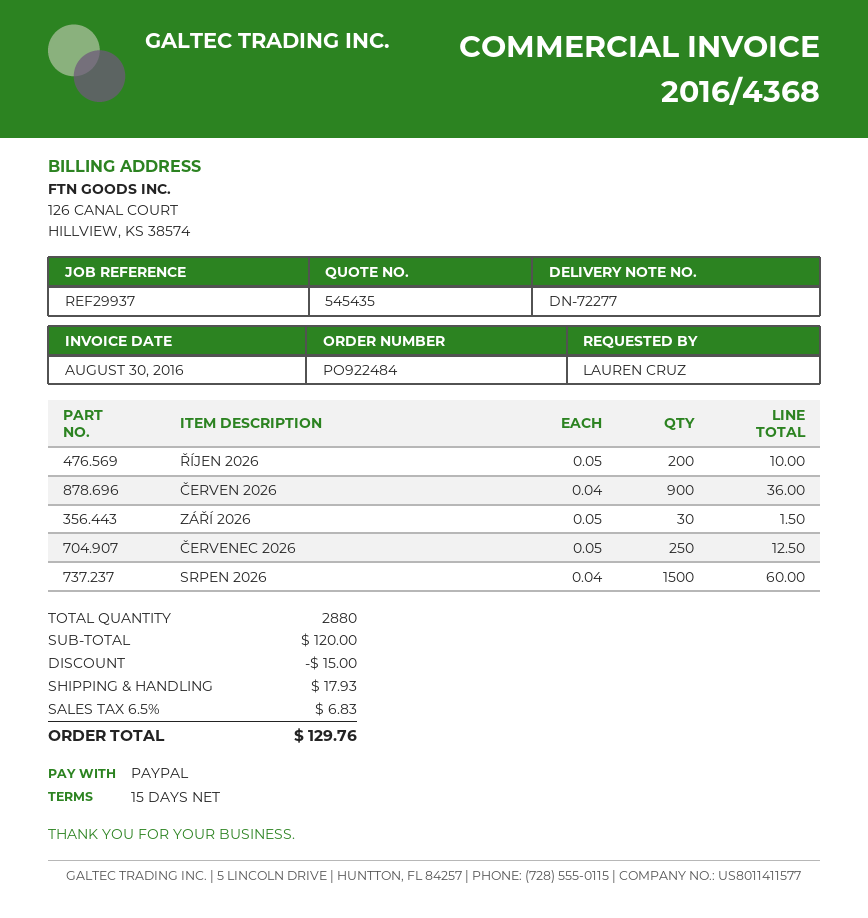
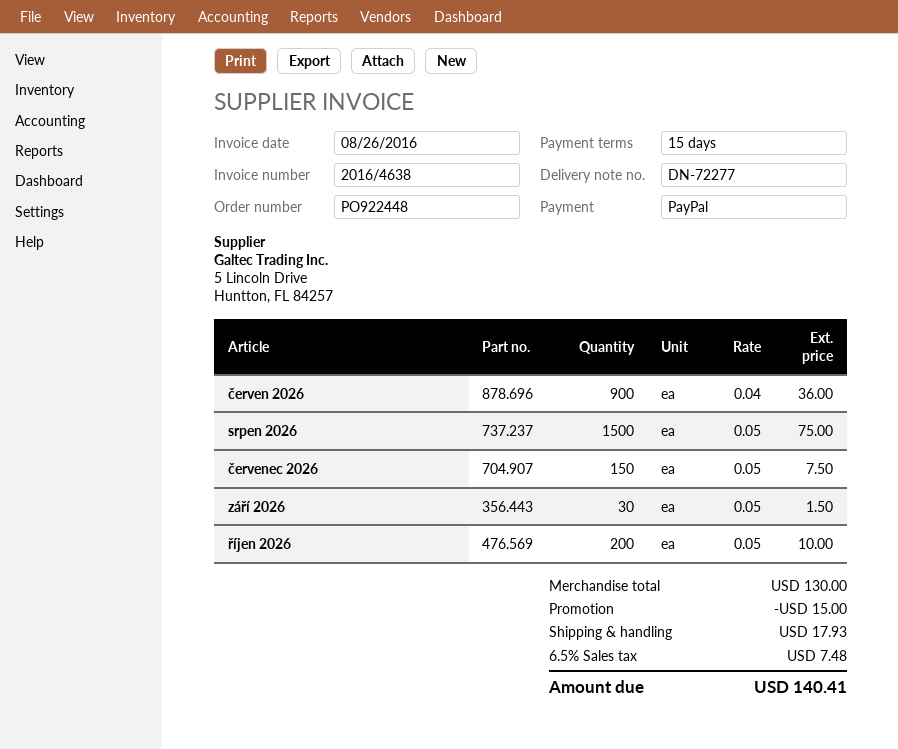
order number: PO922484 -> PO922448
invoice number: 2016/4368 -> 2016/4638
invoice date: 2016-08-30 -> 2016-08-26
ČERVENEC 2026: 250 x 0.05 = 12.50 -> 150 x 0.05 = 7.50
SRPEN 2026: 1500 x 0.04 = 60.00 -> 1500 x 0.05 = 75.00
subtotal: 120.00 -> 130.00
tax: 6.5% = 6.83 -> 6.5% = 7.48
total: 129.76 -> 140.41

